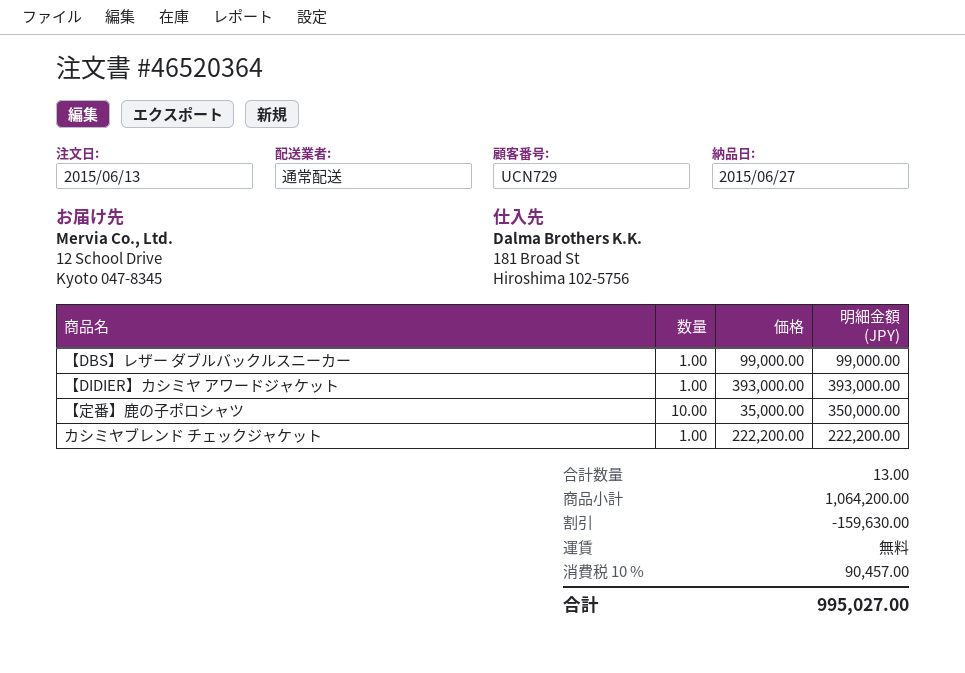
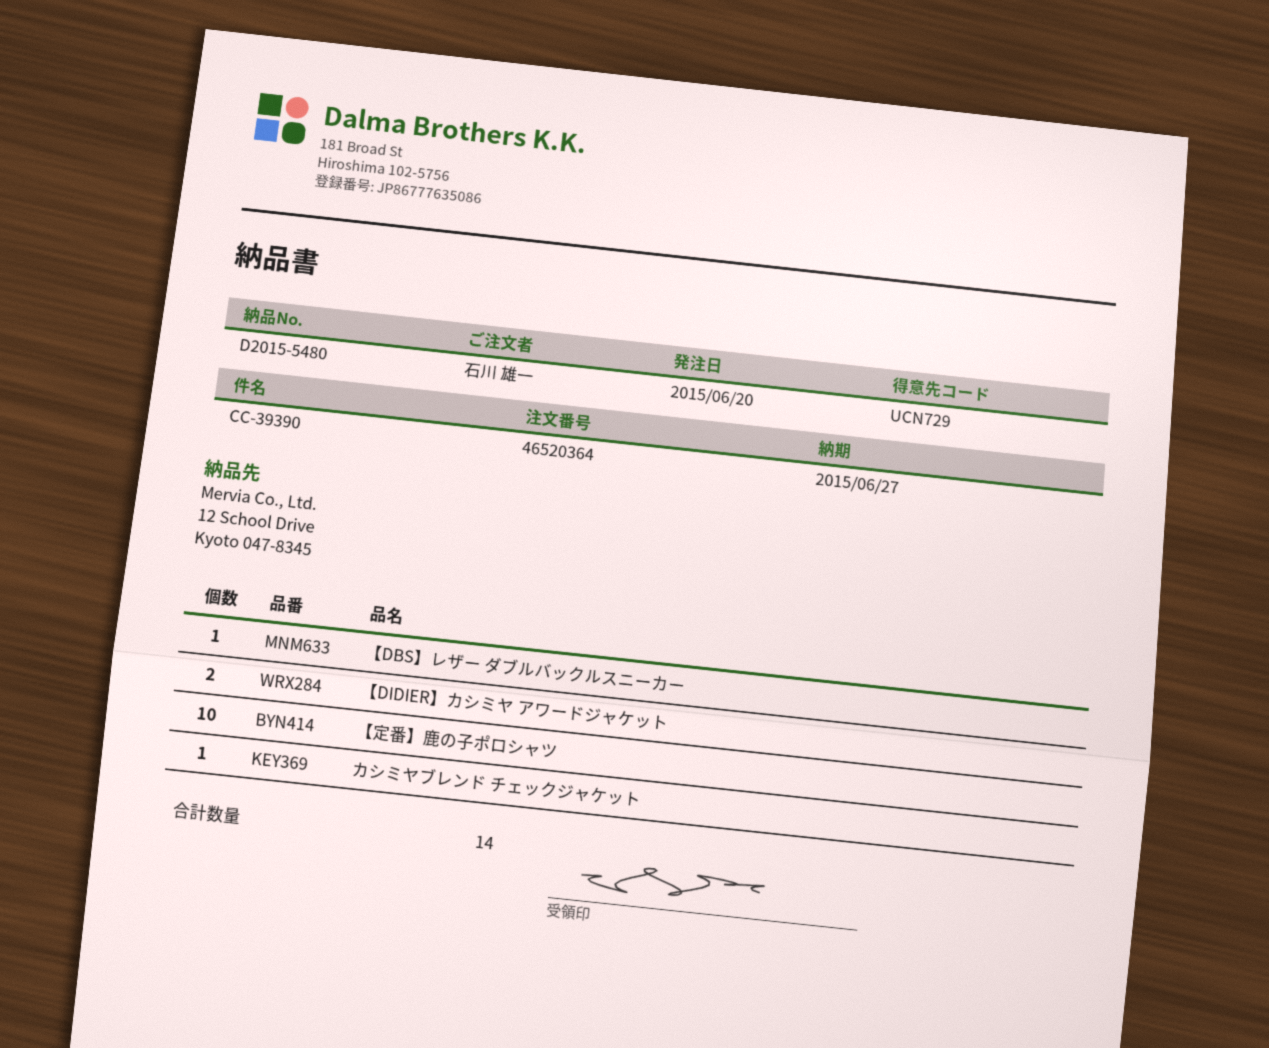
order date: 2015-06-13 -> 2015-06-20
【DIDIER】カシミヤ アワードジャケット: 1 -> 2
total quantity: 13 -> 14

